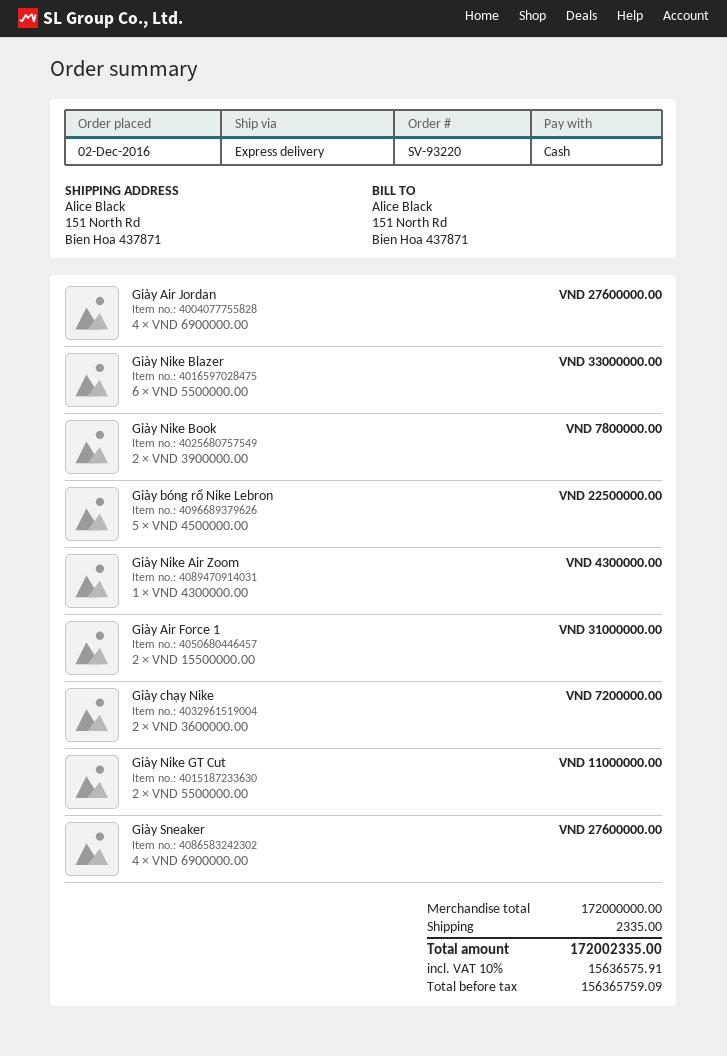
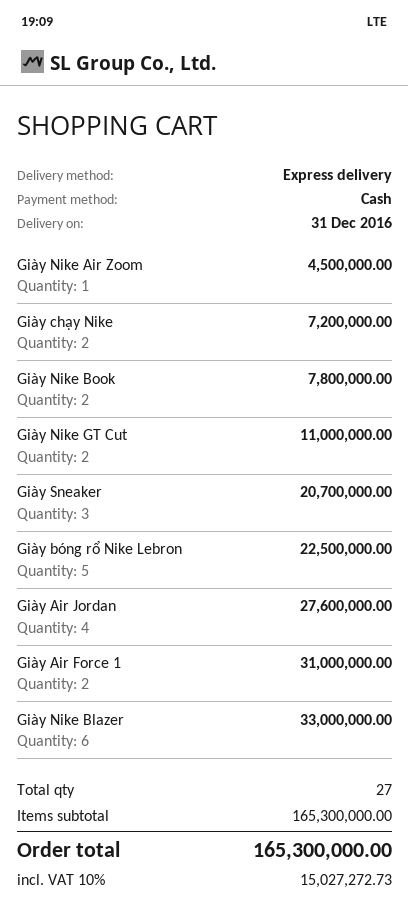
Giày Nike Air Zoom: 1 for 4300000.00 -> 1 for 4500000.00
Giày Sneaker: 4 for 27600000.00 -> 3 for 20700000.00
subtotal: 172000000.00 -> 165300000.00
shipping: 2335.00 -> none
tax: 10% = 15636575.91 -> 10% = 15027272.73
total: 172002335.00 -> 165300000.00

